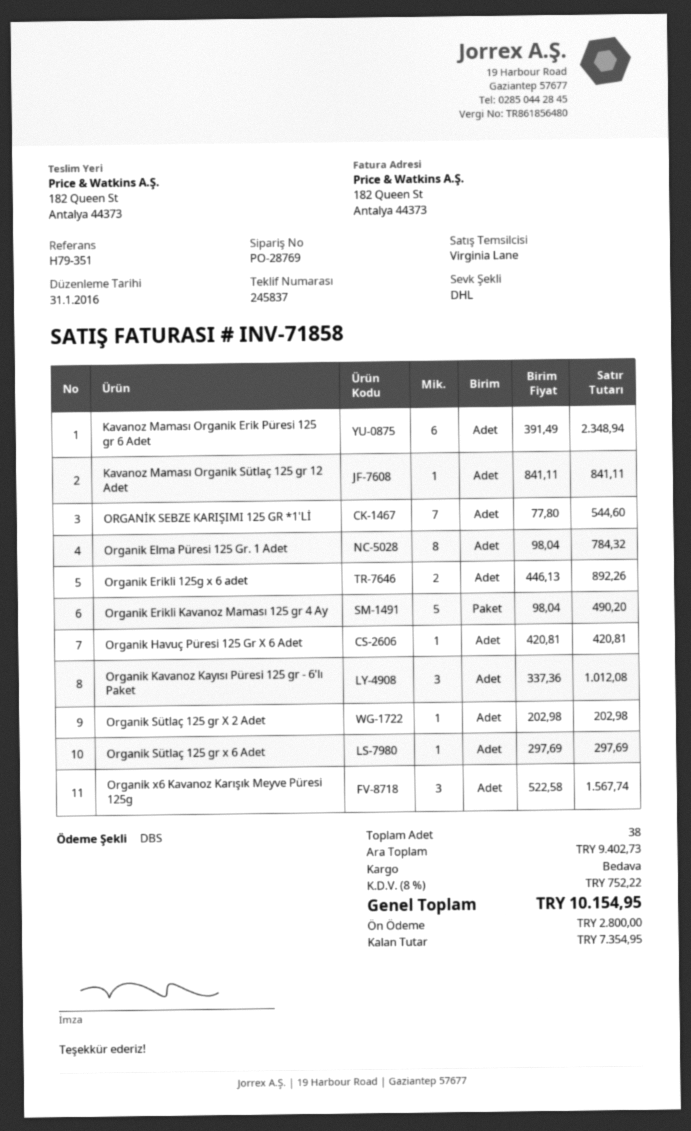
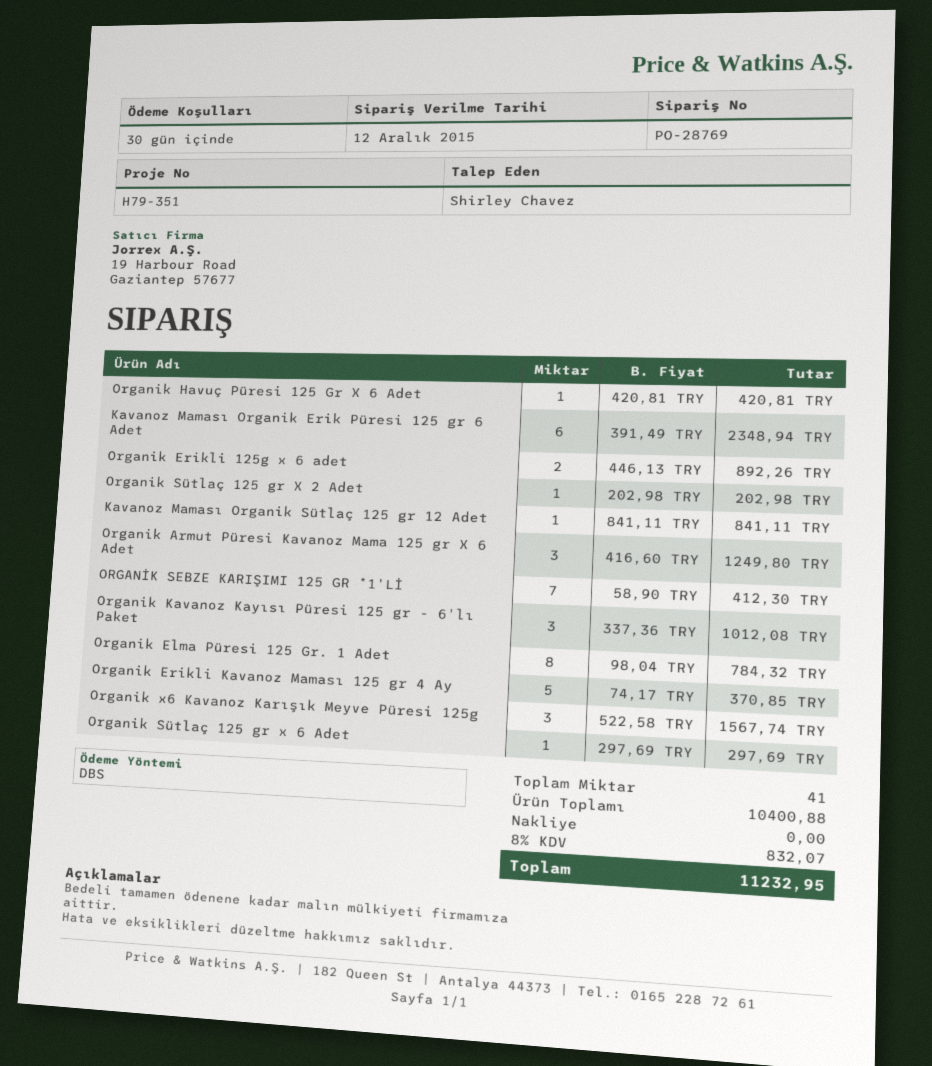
ORGANİK SEBZE KARIŞIMI 125 GR *1'Lİ: 7 x 77.80 = 544.60 -> 7 x 58.90 = 412.30
Organik Erikli Kavanoz Maması 125 gr 4 Ay: 5 x 98.04 = 490.20 -> 5 x 74.17 = 370.85
Organik Armut Püresi Kavanoz Mama 125 gr X 6 Adet: none -> 3 x 416.60 = 1249.80
total quantity: 38 -> 41
subtotal: 9402.73 -> 10400.88
tax: 8% = 752.22 -> 8% = 832.07
total: 10154.95 -> 11232.95

